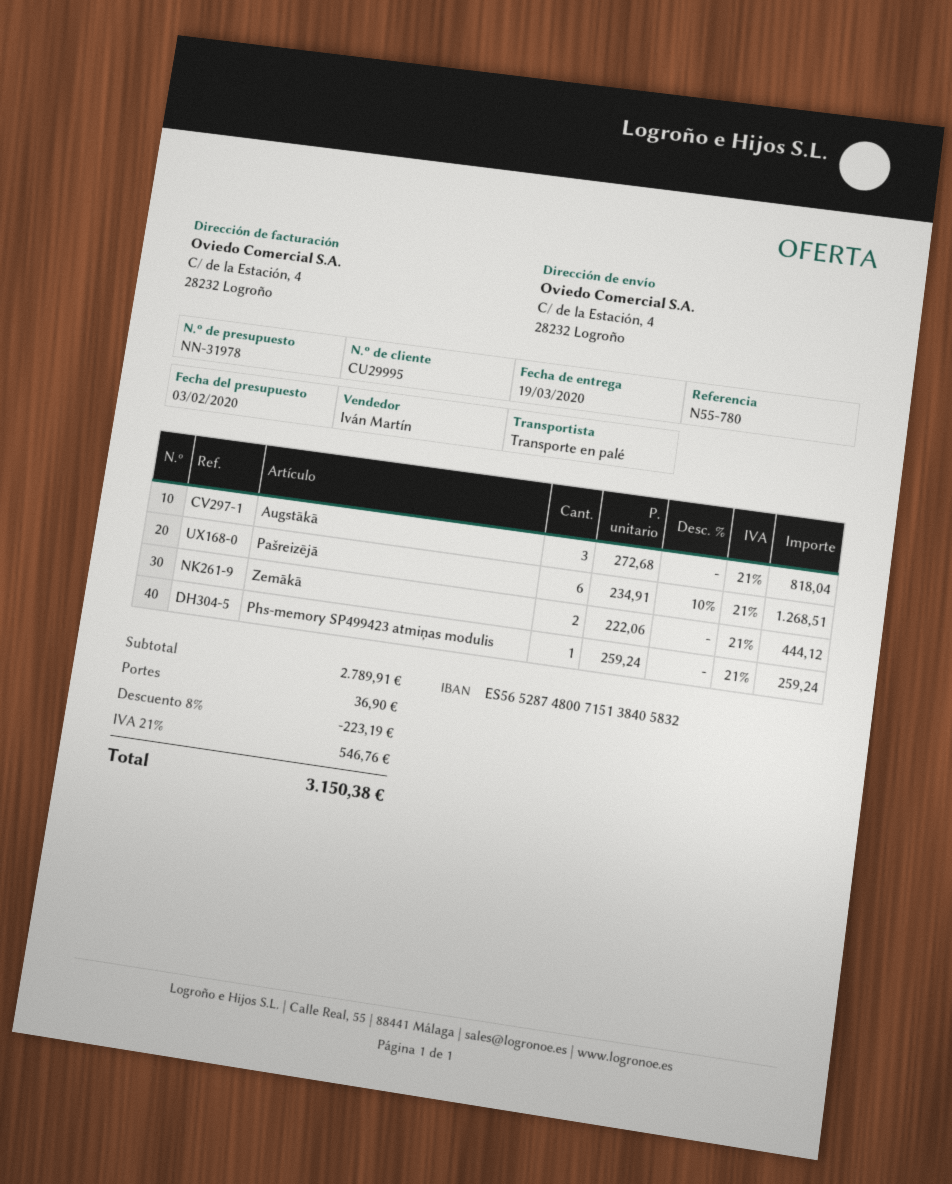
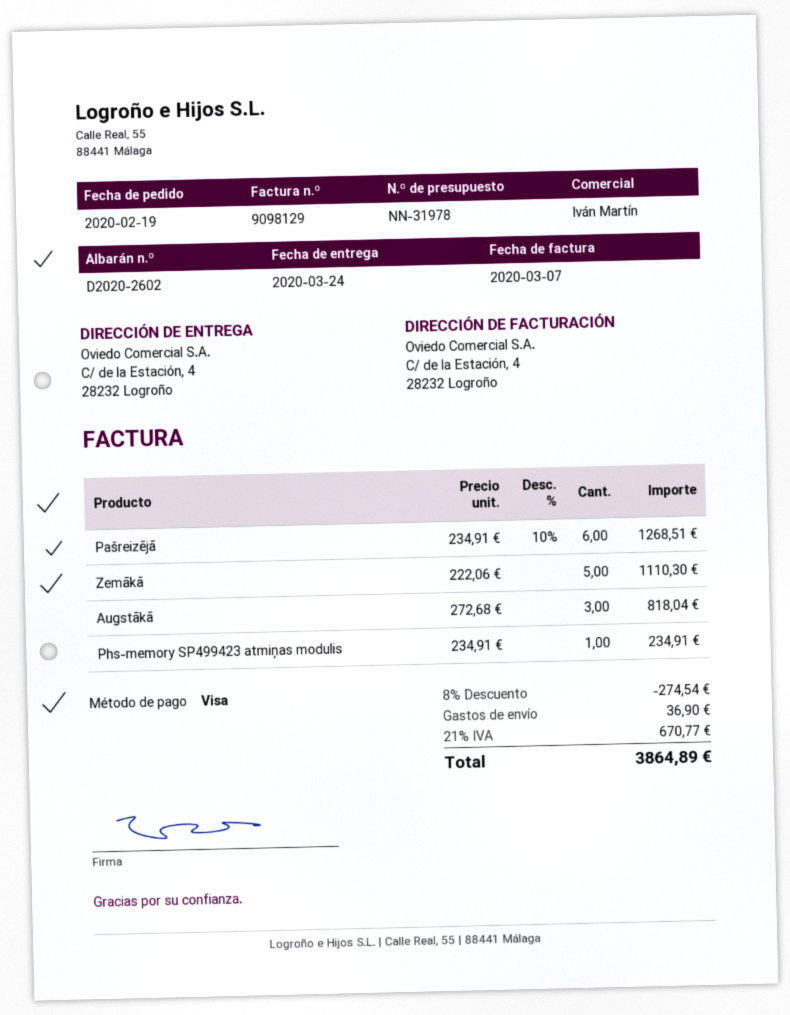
delivery date: 2020-03-19 -> 2020-03-24
Zemākā: 2 x 222.06 = 444.12 -> 5 x 222.06 = 1110.30
Phs-memory SP499423 atmiņas modulis: 1 x 259.24 = 259.24 -> 1 x 234.91 = 234.91
discount: 8% = 223.19 -> 8% = 274.54
tax: 21% = 546.76 -> 21% = 670.77
total: 3150.38 -> 3864.89

